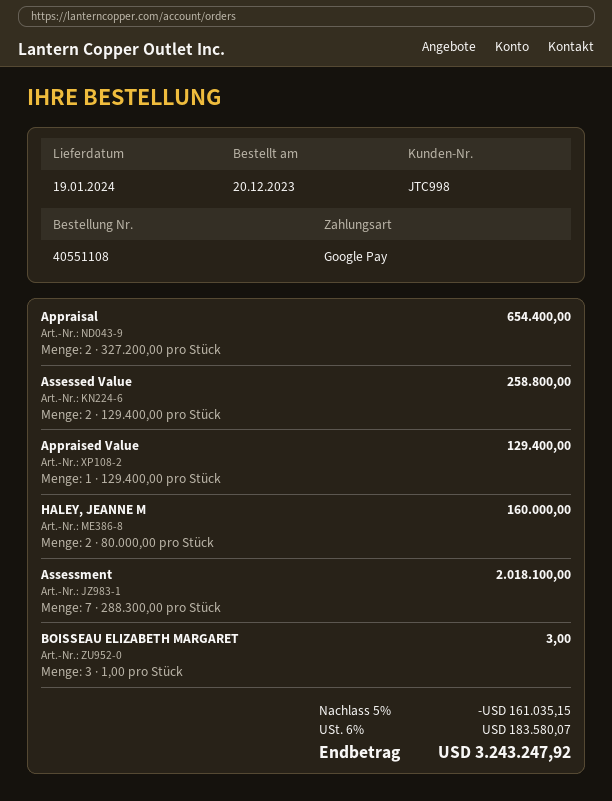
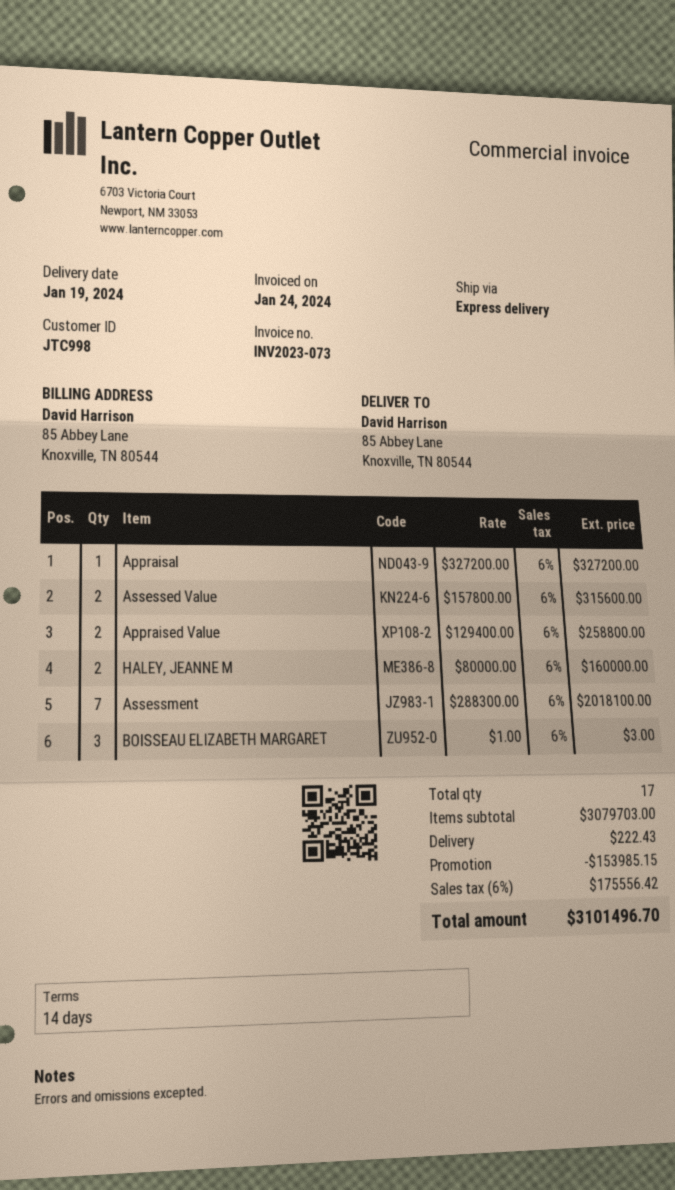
Appraisal: 2 x 327200.00 = 654400.00 -> 1 x 327200.00 = 327200.00
Assessed Value: 2 x 129400.00 = 258800.00 -> 2 x 157800.00 = 315600.00
Appraised Value: 1 x 129400.00 = 129400.00 -> 2 x 129400.00 = 258800.00
discount: 161035.15 -> 153985.15
shipping: none -> 222.43
tax: 6% = 183580.07 -> 6% = 175556.42
total: 3243247.92 -> 3101496.70

